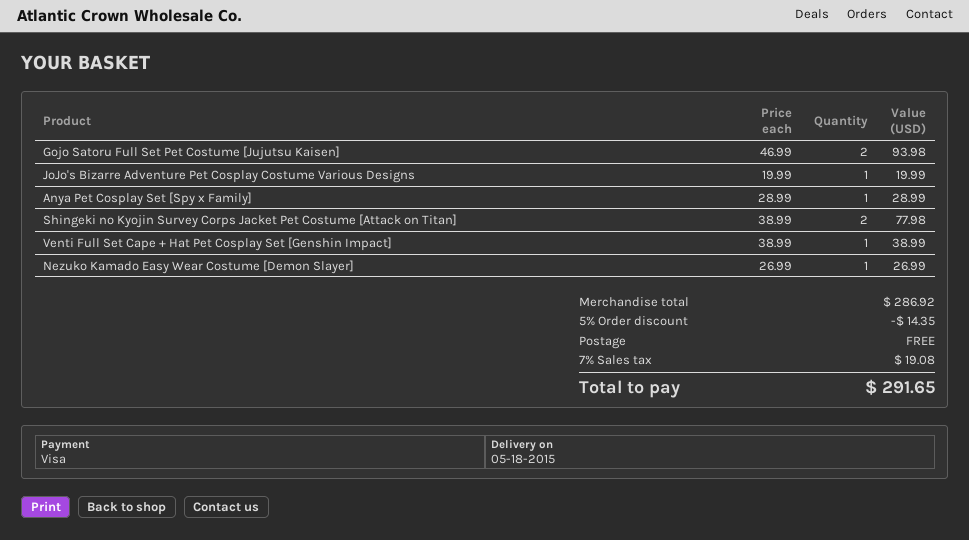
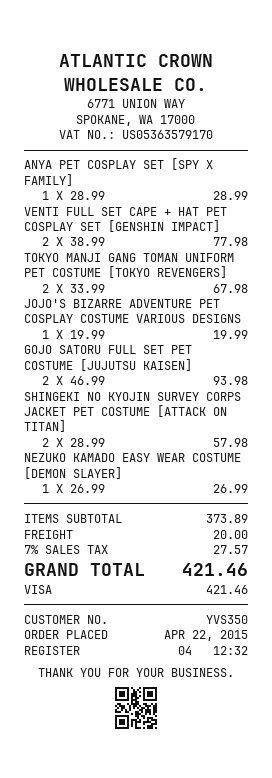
Shingeki no Kyojin Survey Corps Jacket Pet Costume [Attack on Titan]: 2 x 38.99 = 77.98 -> 2 x 28.99 = 57.98
Venti Full Set Cape + Hat Pet Cosplay Set [Genshin Impact]: 1 x 38.99 = 38.99 -> 2 x 38.99 = 77.98
TOKYO MANJI GANG TOMAN UNIFORM PET COSTUME [TOKYO REVENGERS]: none -> 2 x 33.99 = 67.98
subtotal: 286.92 -> 373.89
discount: 5% = 14.35 -> none
shipping: 0.00 -> 20.00
tax: 7% = 19.08 -> 7% = 27.57
total: 291.65 -> 421.46

